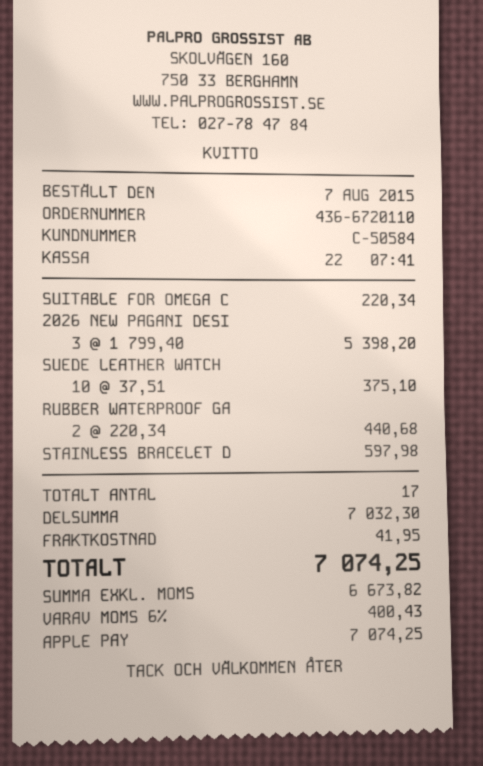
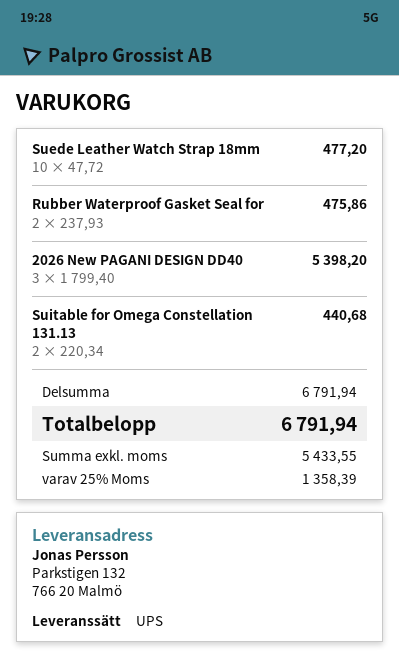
SUITABLE FOR OMEGA C: 1 x 220.34 = 220.34 -> 2 x 220.34 = 440.68
SUEDE LEATHER WATCH: 10 x 37.51 = 375.10 -> 10 x 47.72 = 477.20
RUBBER WATERPROOF GA: 2 x 220.34 = 440.68 -> 2 x 237.93 = 475.86
STAINLESS BRACELET D: 1 x 597.98 = 597.98 -> none
subtotal: 7032.30 -> 6791.94
shipping: 41.95 -> none
net: 6673.82 -> 5433.55
tax: 6% = 400.43 -> 25% = 1358.39
total: 7074.25 -> 6791.94

